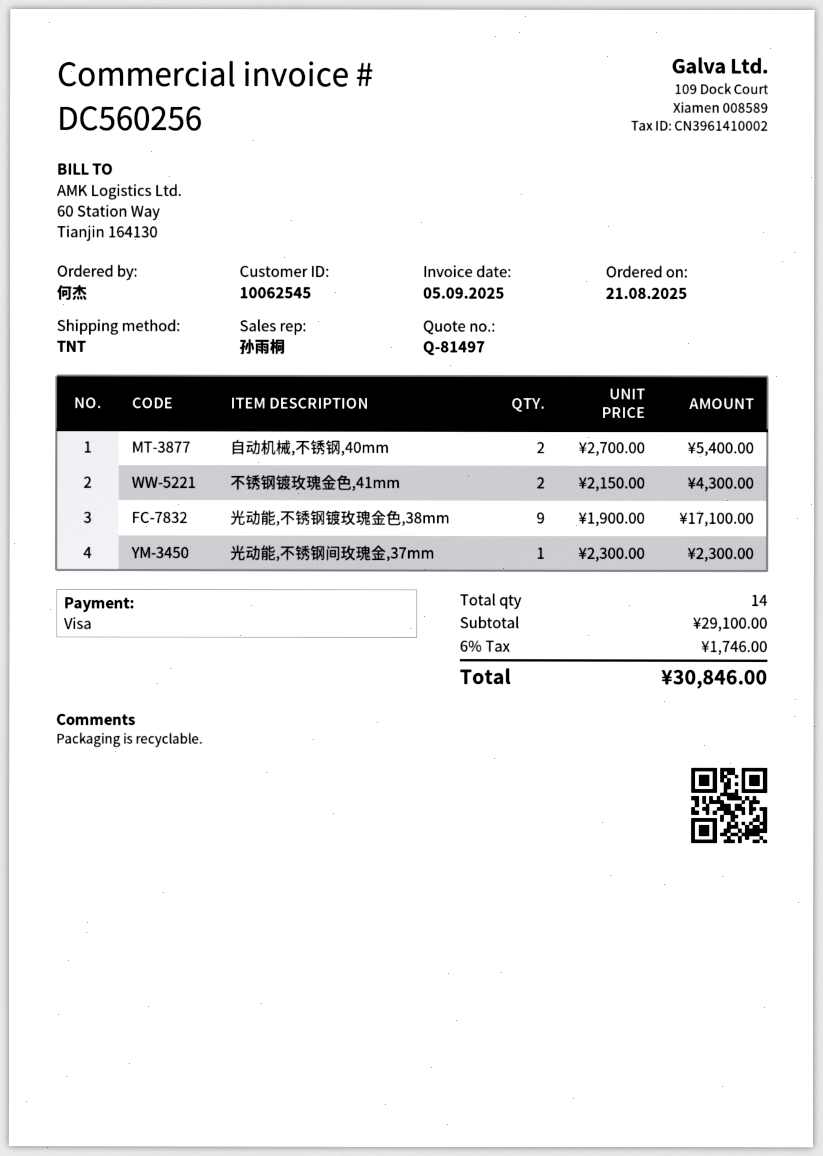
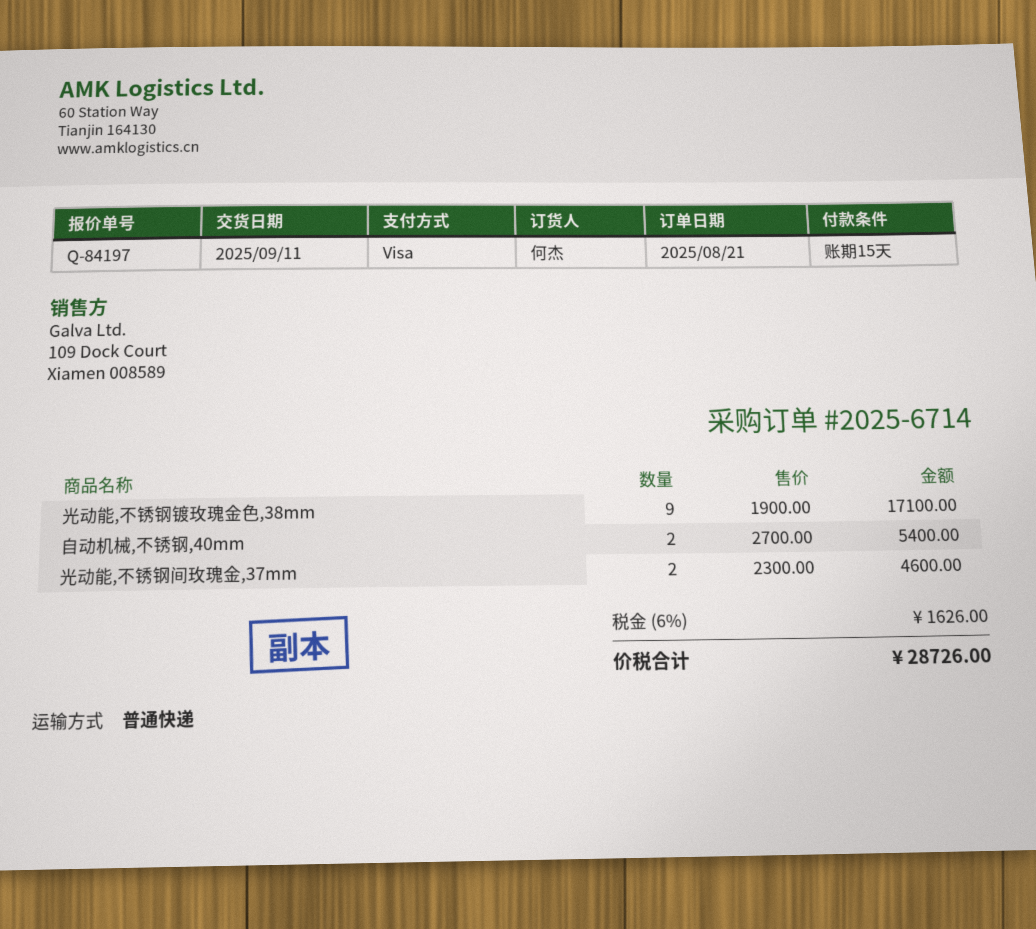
quote number: Q-81497 -> Q-84197
shipping method: TNT -> standard
不锈钢镀玫瑰金色,41mm: 2 x 2150.00 = 4300.00 -> none
光动能,不锈钢间玫瑰金,37mm: 1 x 2300.00 = 2300.00 -> 2 x 2300.00 = 4600.00
tax: 6% = 1746.00 -> 6% = 1626.00
total: 30846.00 -> 28726.00

